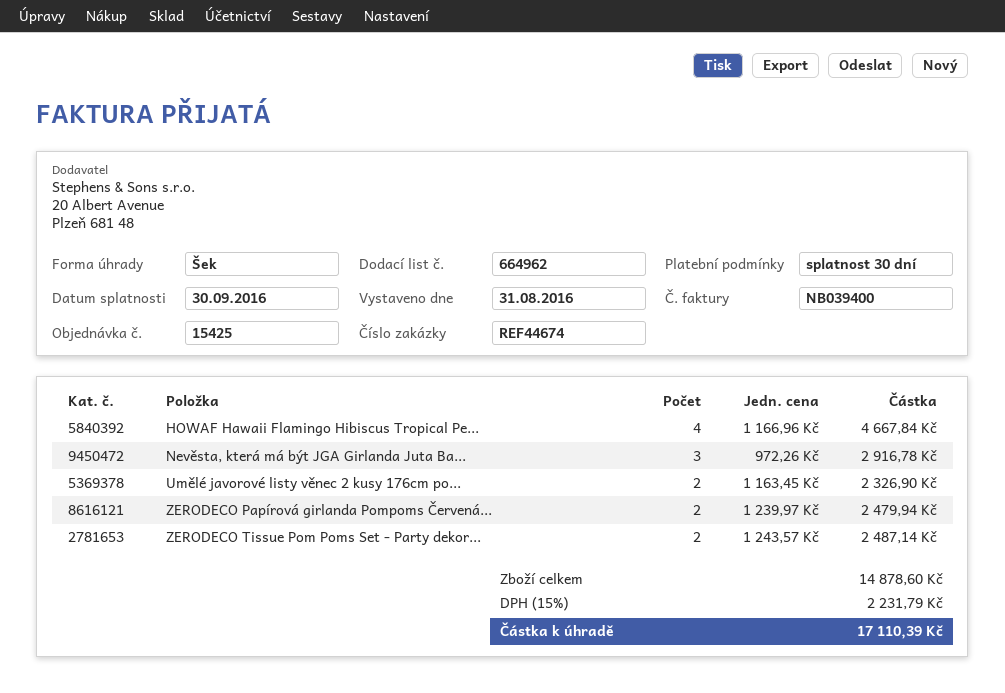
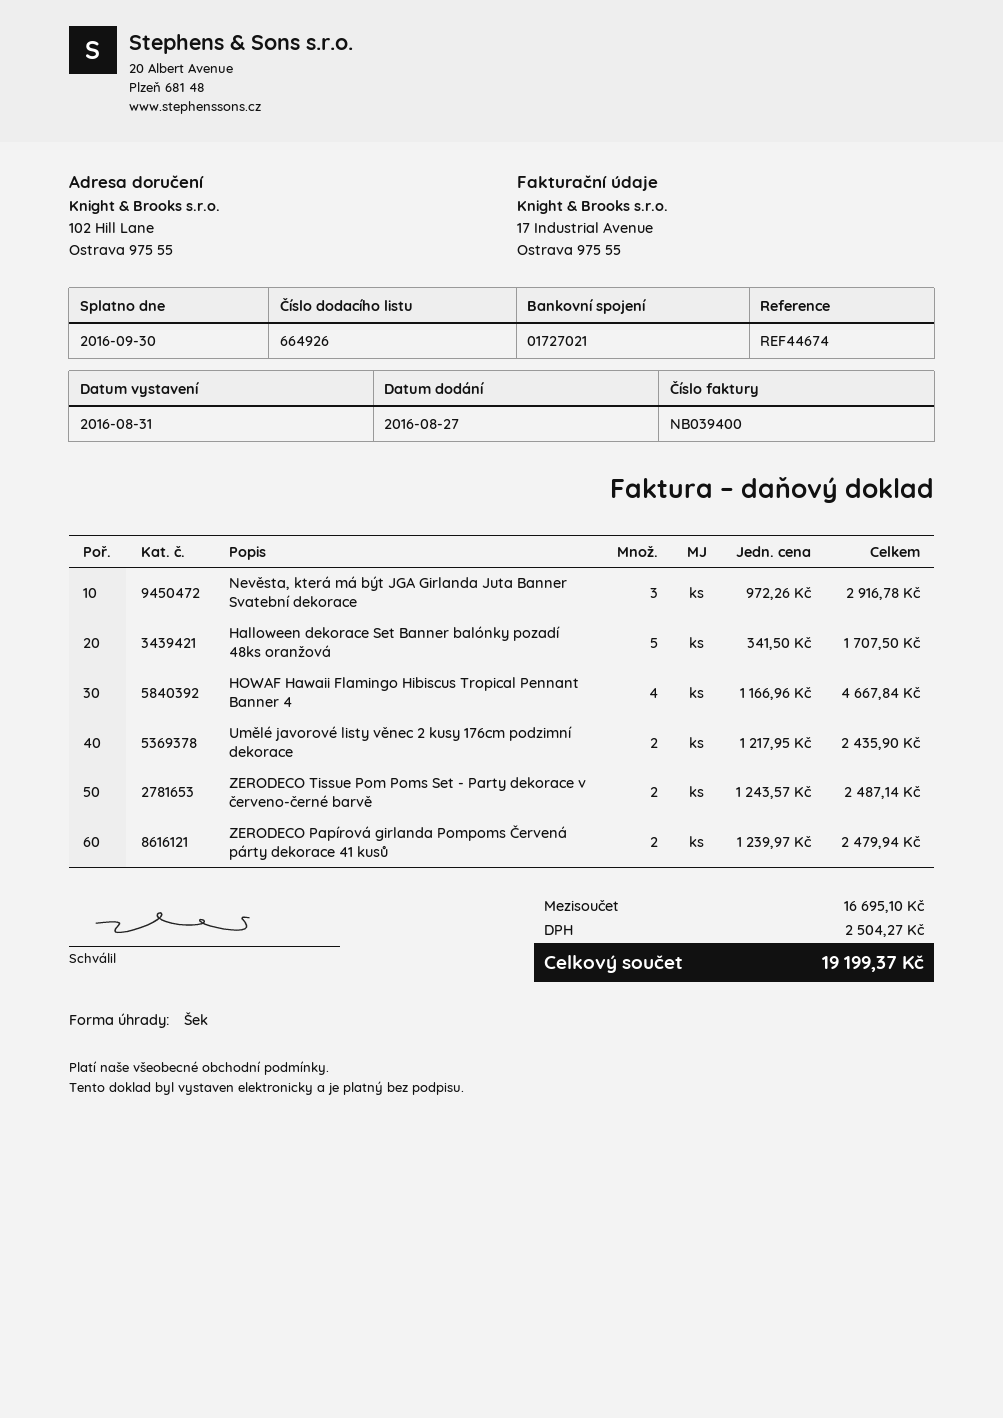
delivery note number: 664962 -> 664926
Umělé javorové listy věnec 2 kusy 176cm po...: 2 x 1163.45 = 2326.90 -> 2 x 1217.95 = 2435.90
Halloween dekorace Set Banner balónky pozadí 48ks oranžová: none -> 5 x 341.50 = 1707.50
subtotal: 14878.60 -> 16695.10
tax: 2231.79 -> 2504.27
total: 17110.39 -> 19199.37

